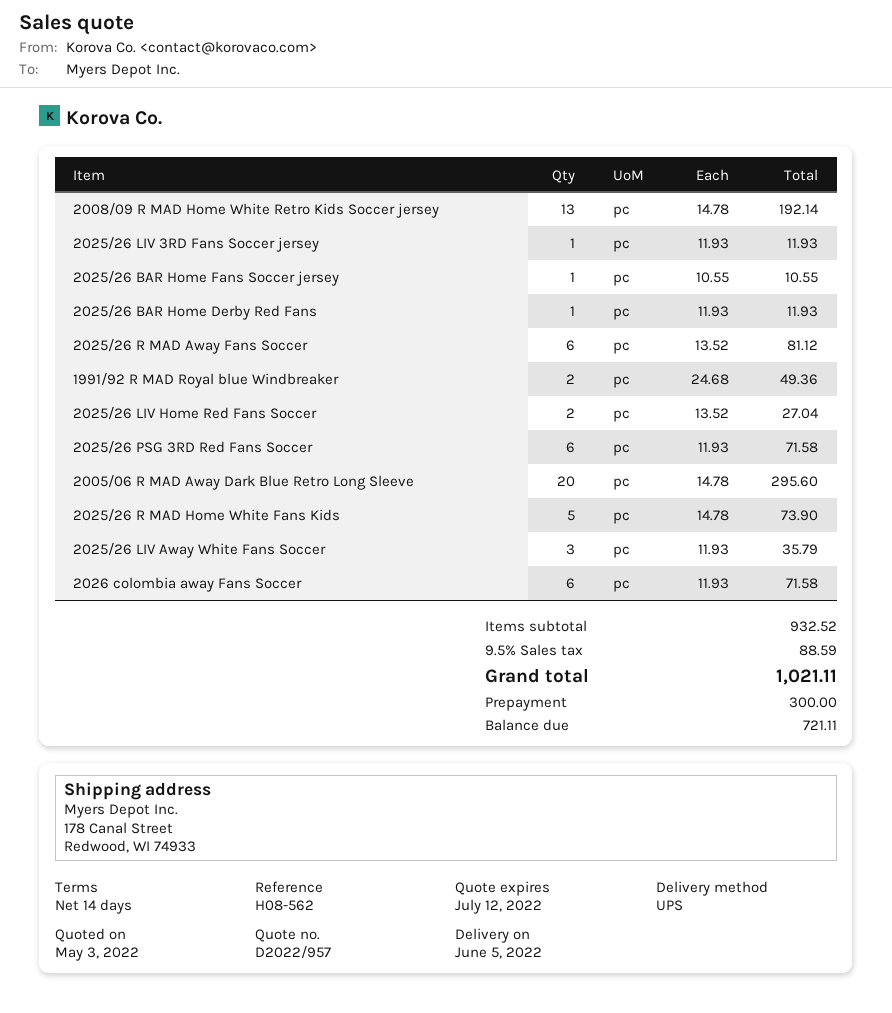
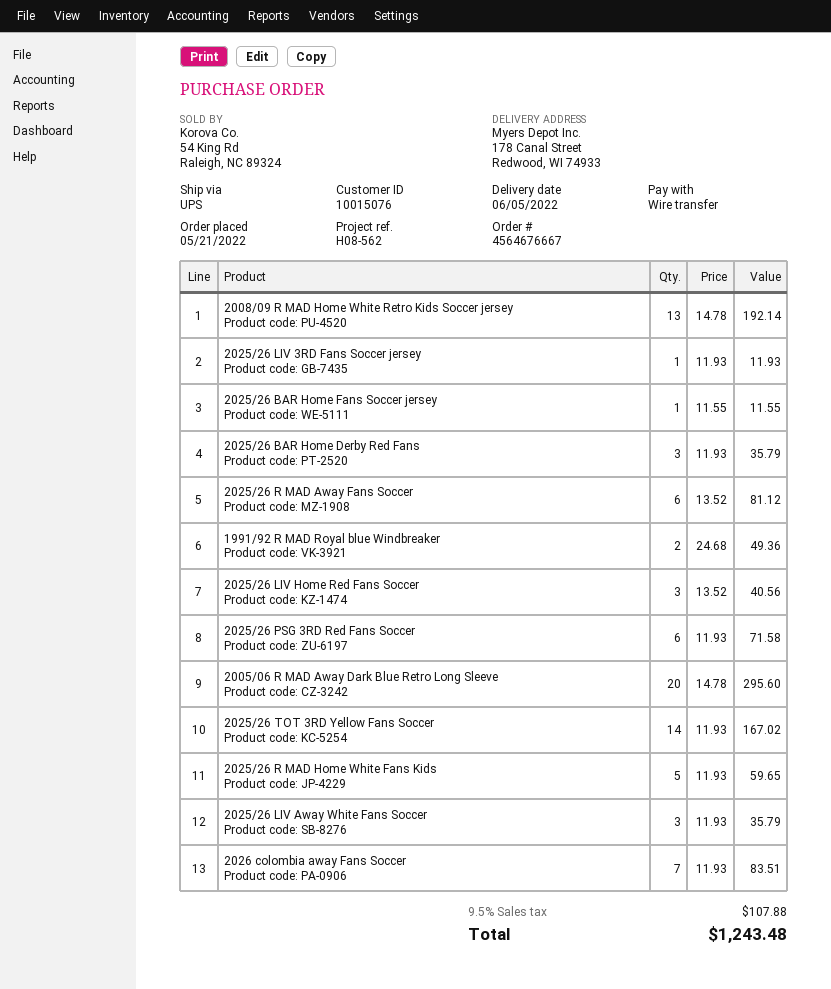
2025/26 BAR Home Fans Soccer jersey: 1 x 10.55 = 10.55 -> 1 x 11.55 = 11.55
2025/26 BAR Home Derby Red Fans: 1 x 11.93 = 11.93 -> 3 x 11.93 = 35.79
2025/26 LIV Home Red Fans Soccer: 2 x 13.52 = 27.04 -> 3 x 13.52 = 40.56
2025/26 R MAD Home White Fans Kids: 5 x 14.78 = 73.90 -> 5 x 11.93 = 59.65
2026 colombia away Fans Soccer: 6 x 11.93 = 71.58 -> 7 x 11.93 = 83.51
2025/26 TOT 3RD Yellow Fans Soccer: none -> 14 x 11.93 = 167.02
tax: 9.5% = 88.59 -> 9.5% = 107.88
total: 1021.11 -> 1243.48

